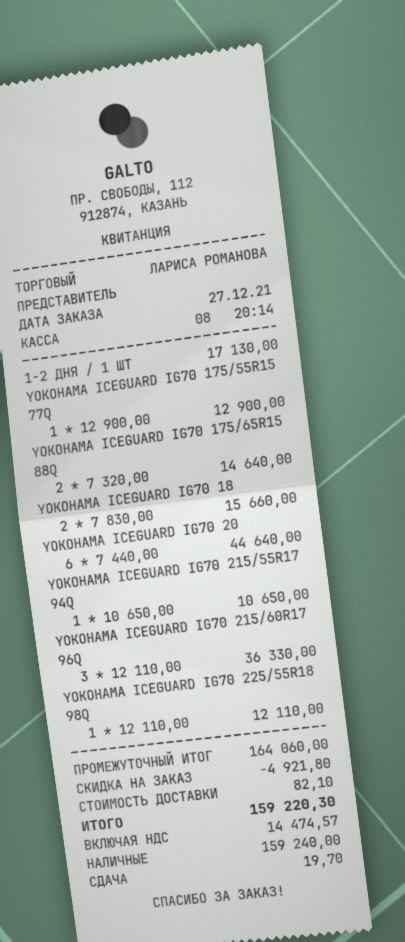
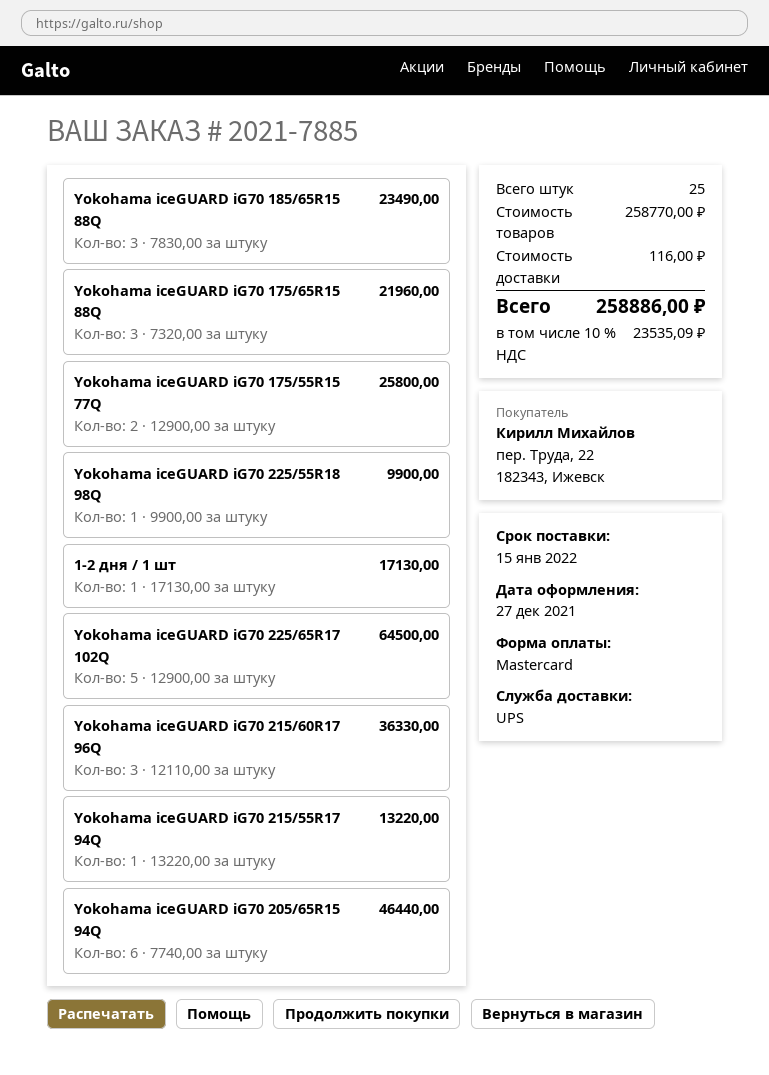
payment method: cash -> Mastercard
YOKOHAMA ICEGUARD IG70 175/55R15 77Q: 1 x 12900.00 = 12900.00 -> 2 x 12900.00 = 25800.00
YOKOHAMA ICEGUARD IG70 175/65R15 88Q: 2 x 7320.00 = 14640.00 -> 3 x 7320.00 = 21960.00
YOKOHAMA ICEGUARD IG70 18: 2 x 7830.00 = 15660.00 -> 3 x 7830.00 = 23490.00
YOKOHAMA ICEGUARD IG70 20: 6 x 7440.00 = 44640.00 -> 6 x 7740.00 = 46440.00
YOKOHAMA ICEGUARD IG70 215/55R17 94Q: 1 x 10650.00 = 10650.00 -> 1 x 13220.00 = 13220.00
YOKOHAMA ICEGUARD IG70 225/55R18 98Q: 1 x 12110.00 = 12110.00 -> 1 x 9900.00 = 9900.00
Yokohama iceGUARD iG70 225/65R17 102Q: none -> 5 x 12900.00 = 64500.00
subtotal: 164060.00 -> 258770.00
discount: 4921.80 -> none
shipping: 82.10 -> 116.00
tax: 14474.57 -> 23535.09
total: 159220.30 -> 258886.00

